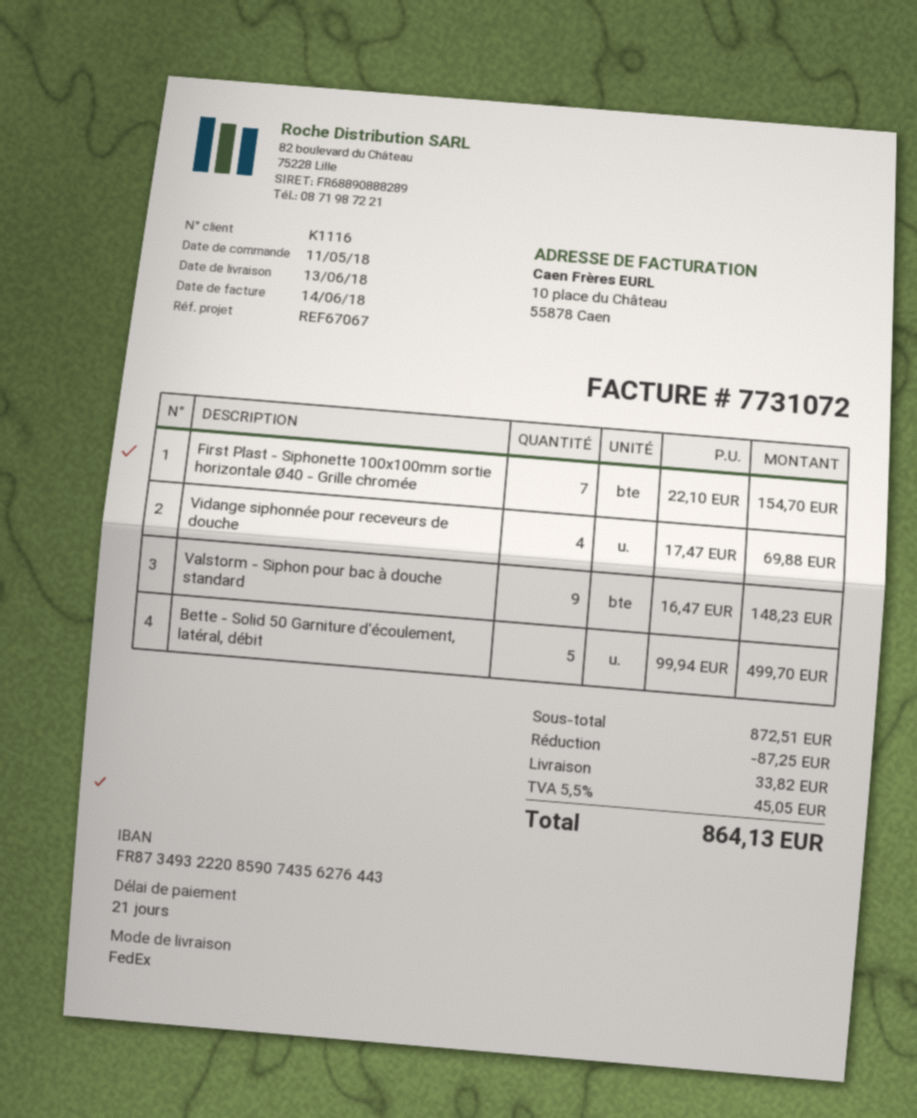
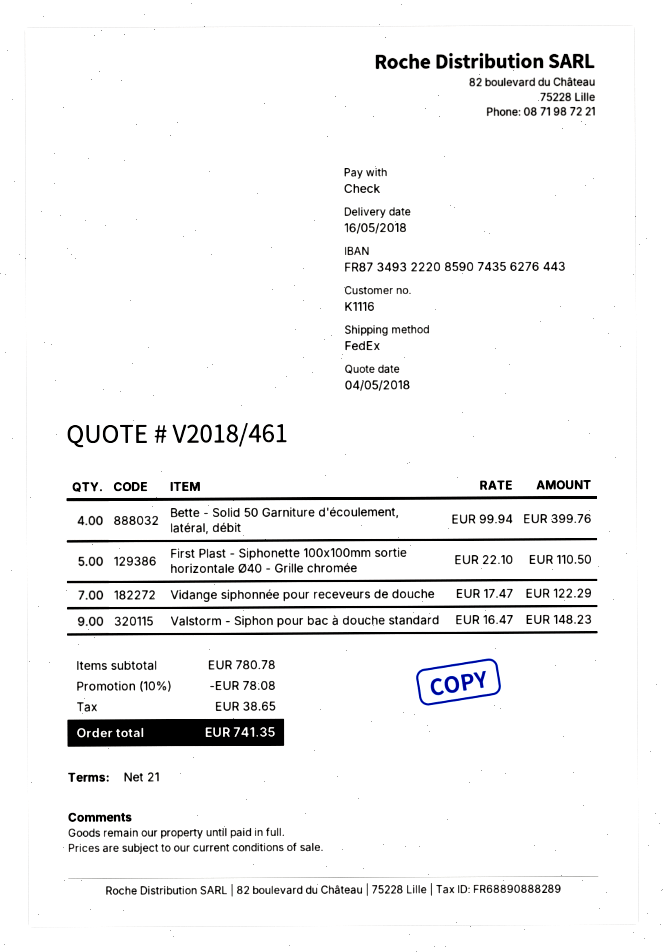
delivery date: 2018-06-13 -> 2018-05-16
First Plast - Siphonette 100x100mm sortie horizontale Ø40 - Grille chromée: 7 x 22.10 = 154.70 -> 5 x 22.10 = 110.50
Vidange siphonnée pour receveurs de douche: 4 x 17.47 = 69.88 -> 7 x 17.47 = 122.29
Bette - Solid 50 Garniture d'écoulement, latéral, débit: 5 x 99.94 = 499.70 -> 4 x 99.94 = 399.76
subtotal: 872.51 -> 780.78
discount: 87.25 -> 78.08
shipping: 33.82 -> none
tax: 45.05 -> 38.65
total: 864.13 -> 741.35

